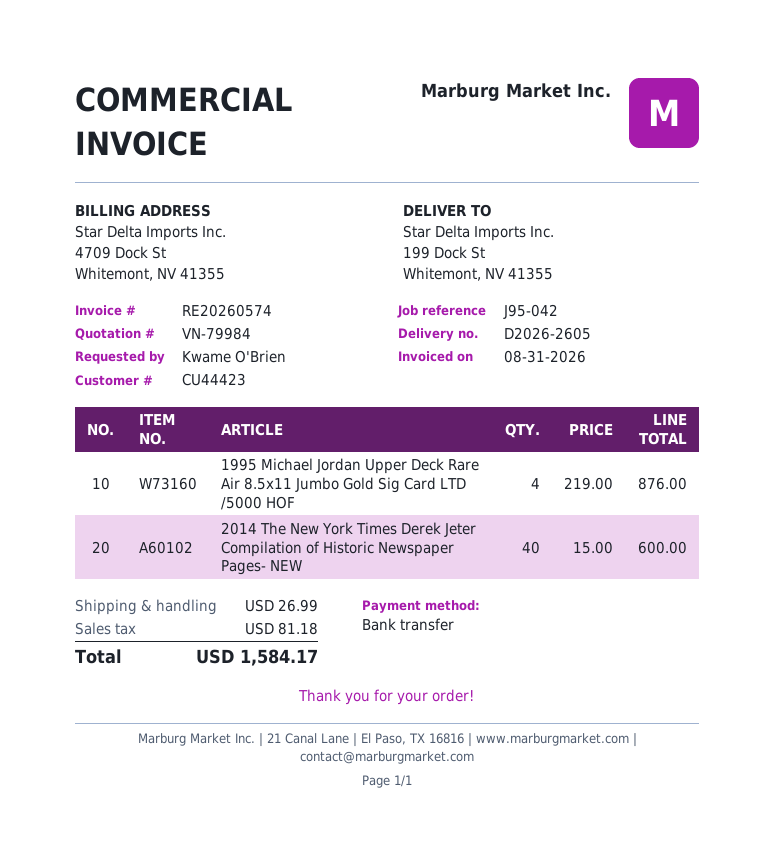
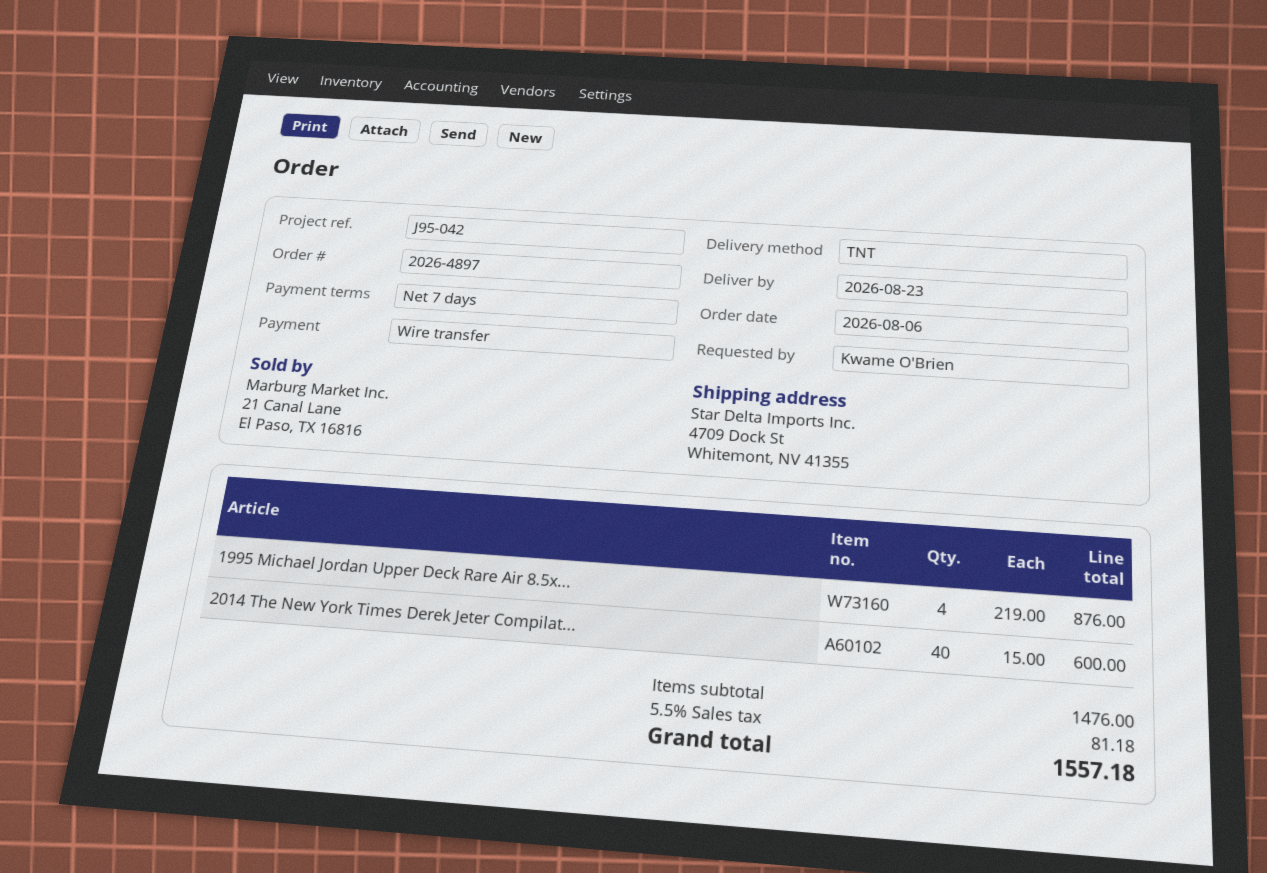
ship to: 199 Dock St, Whitemont, NV 41355 -> 4709 Dock St, Whitemont, NV 41355
shipping: 26.99 -> none
total: 1584.17 -> 1557.18

